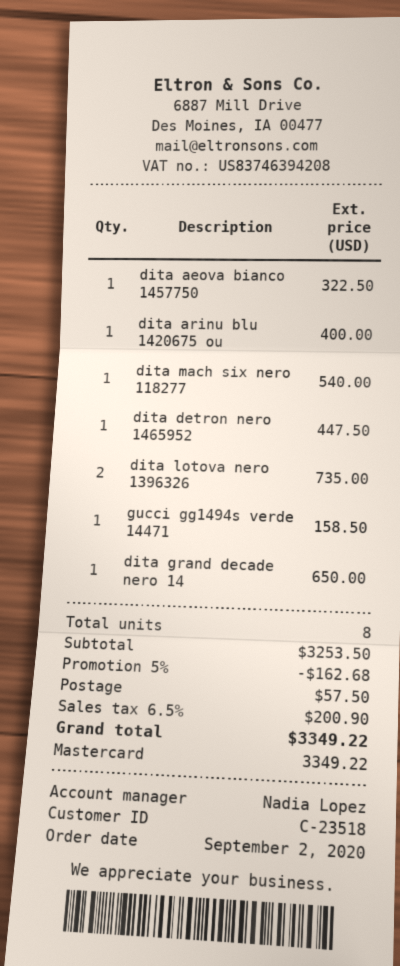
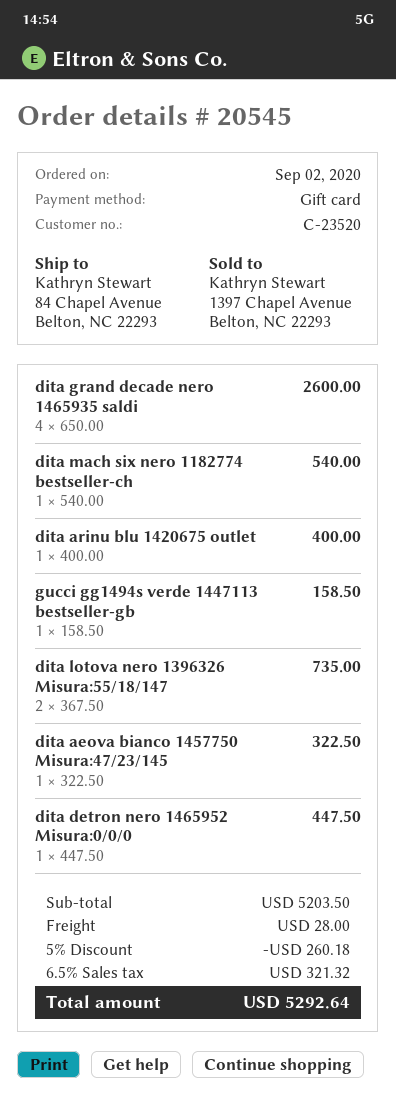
customer number: C-23518 -> C-23520
payment method: Mastercard -> gift card
dita grand decade nero 14: 1 for 650.00 -> 4 for 2600.00
subtotal: 3253.50 -> 5203.50
discount: 5% = 162.68 -> 5% = 260.18
shipping: 57.50 -> 28.00
tax: 6.5% = 200.90 -> 6.5% = 321.32
total: 3349.22 -> 5292.64

